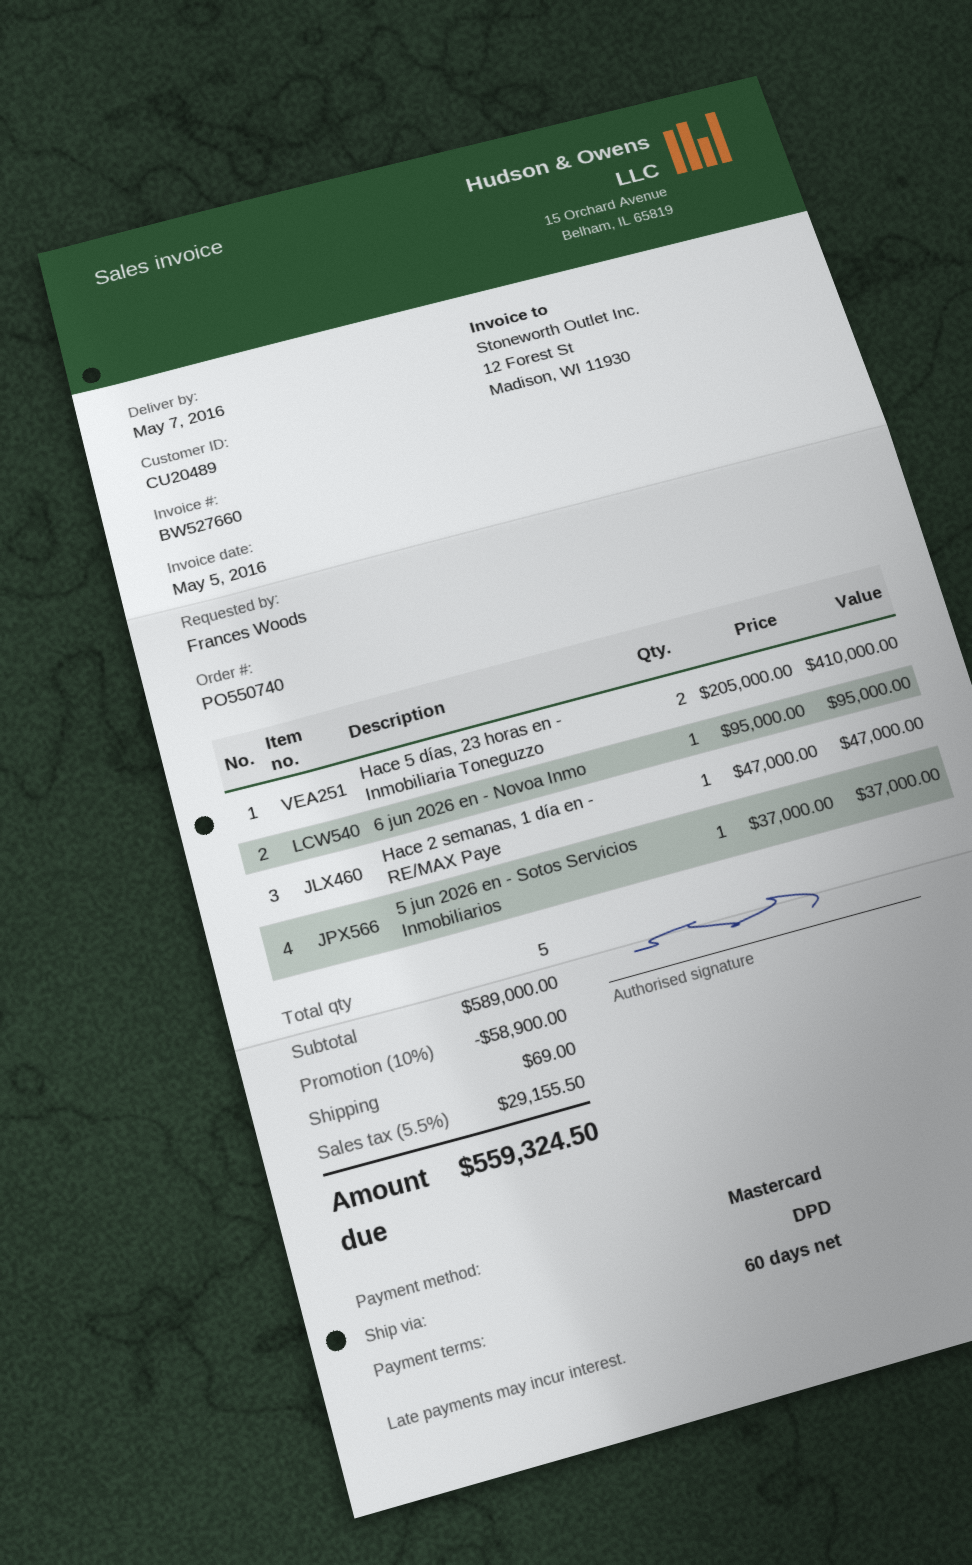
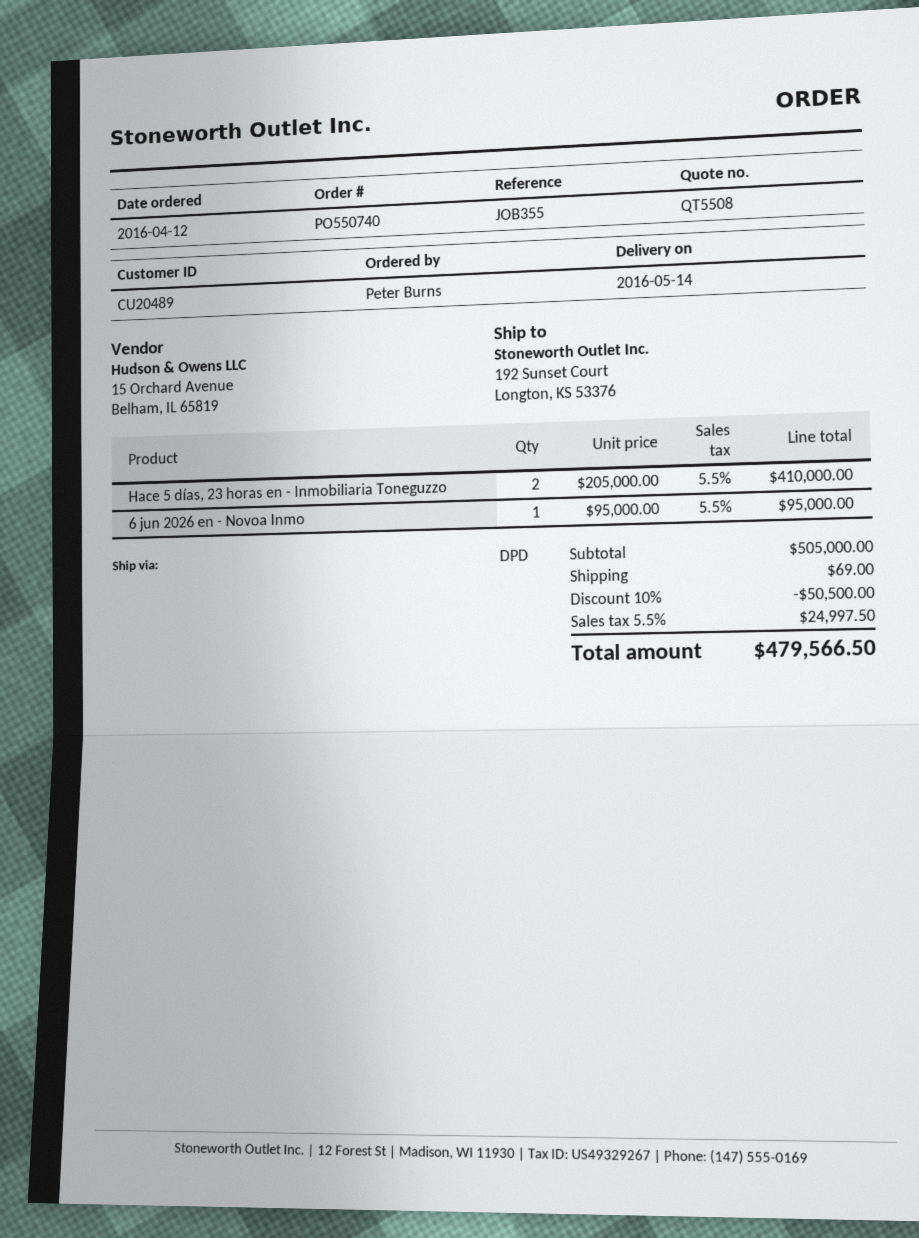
delivery date: 2016-05-07 -> 2016-05-14
ordered by: Frances Woods -> Peter Burns
Hace 2 semanas, 1 día en - RE/MAX Paye: 1 x 47000.00 = 47000.00 -> none
5 jun 2026 en - Sotos Servicios Inmobiliarios: 1 x 37000.00 = 37000.00 -> none
subtotal: 589000.00 -> 505000.00
discount: 10% = 58900.00 -> 10% = 50500.00
tax: 5.5% = 29155.50 -> 5.5% = 24997.50
total: 559324.50 -> 479566.50

